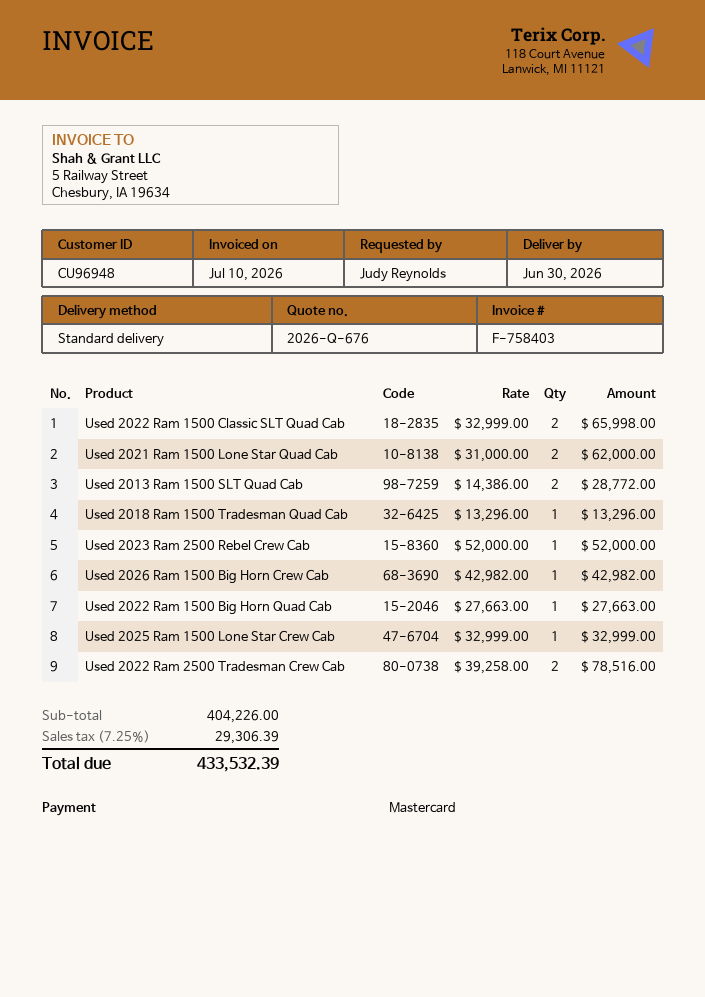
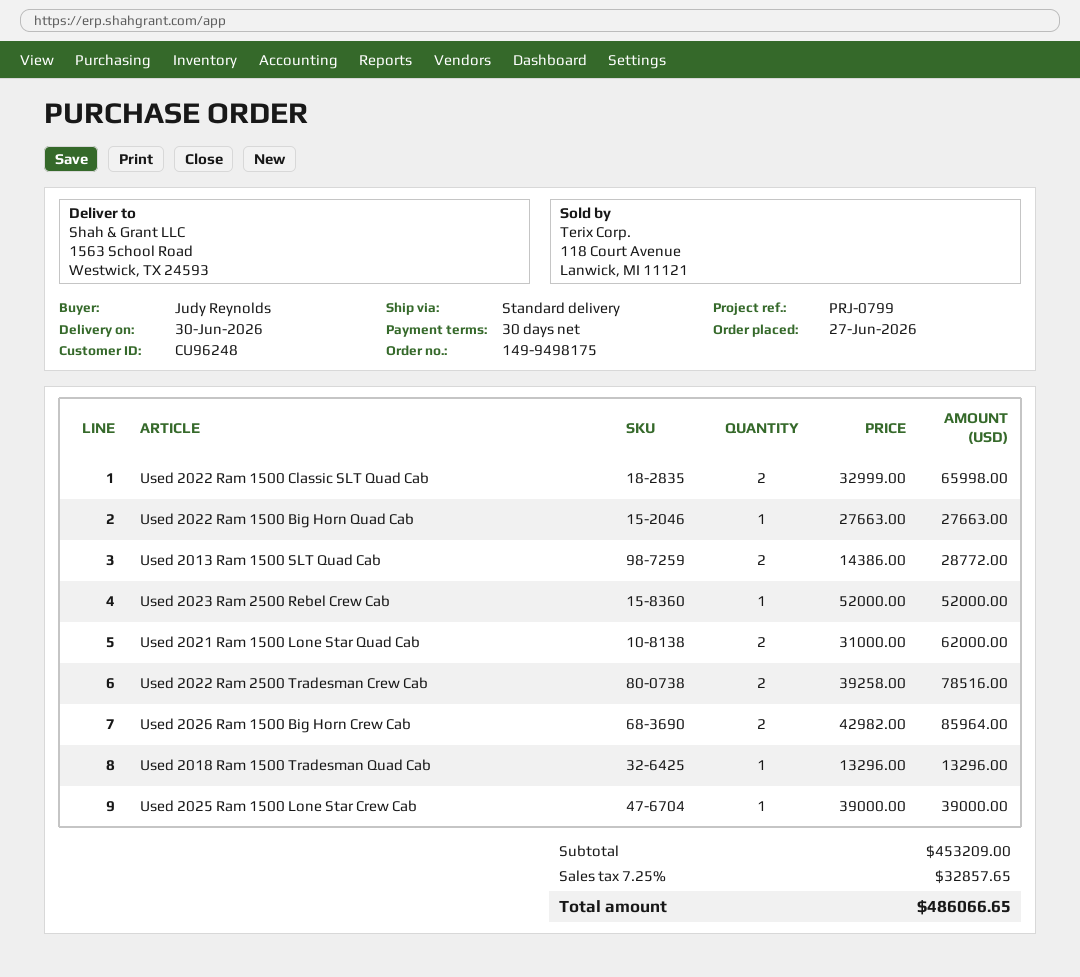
customer number: CU96948 -> CU96248
Used 2026 Ram 1500 Big Horn Crew Cab: 1 x 42982.00 = 42982.00 -> 2 x 42982.00 = 85964.00
Used 2025 Ram 1500 Lone Star Crew Cab: 1 x 32999.00 = 32999.00 -> 1 x 39000.00 = 39000.00
subtotal: 404226.00 -> 453209.00
tax: 7.25% = 29306.39 -> 7.25% = 32857.65
total: 433532.39 -> 486066.65

